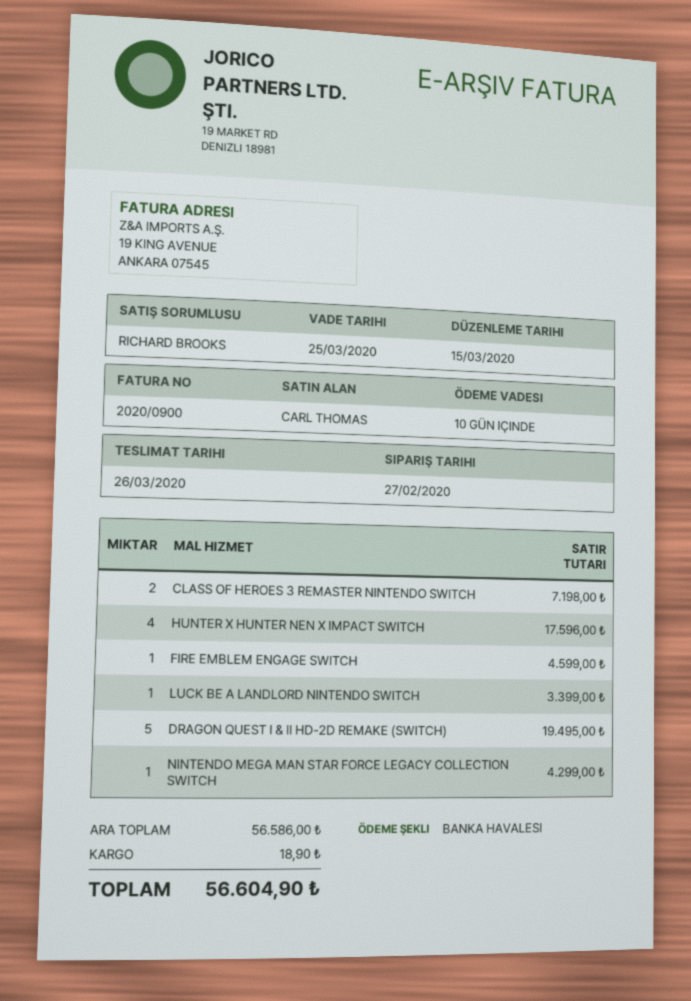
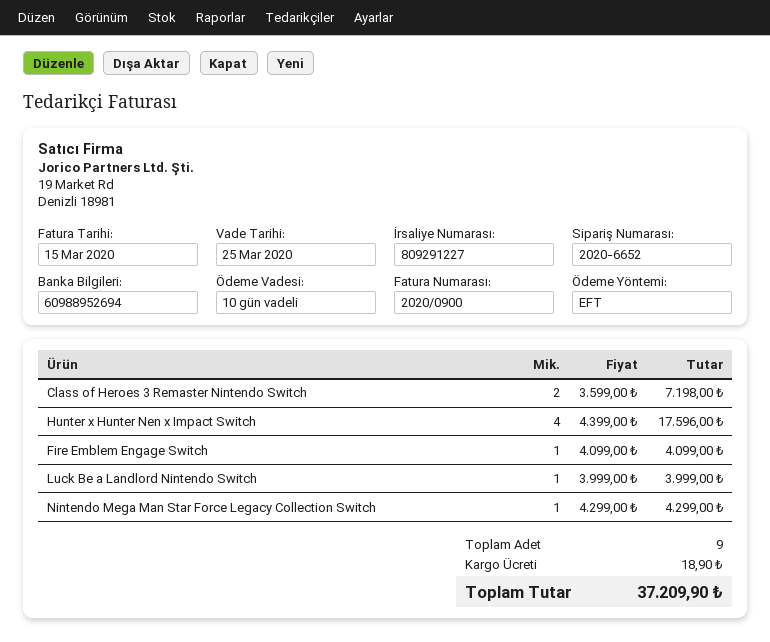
FIRE EMBLEM ENGAGE SWITCH: 1 for 4599.00 -> 1 for 4099.00
LUCK BE A LANDLORD NINTENDO SWITCH: 1 for 3399.00 -> 1 for 3999.00
DRAGON QUEST I & II HD-2D REMAKE (SWITCH): 5 for 19495.00 -> none
total: 56604.90 -> 37209.90

